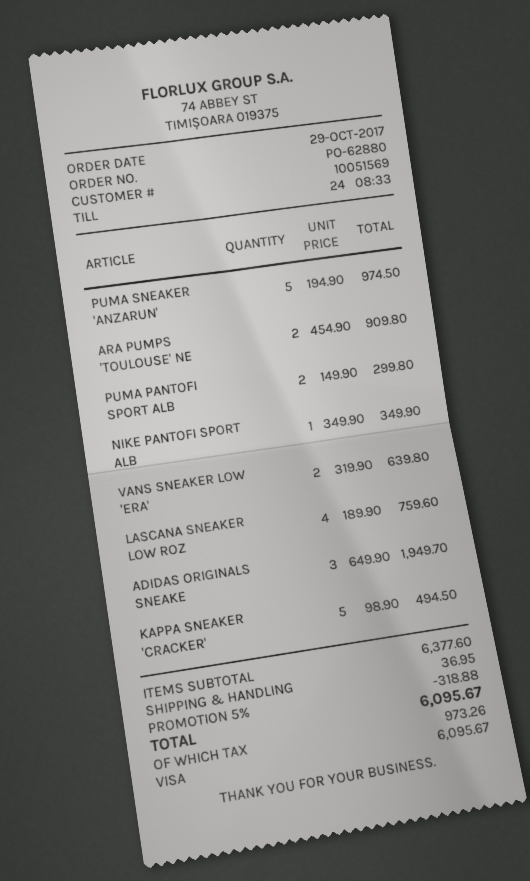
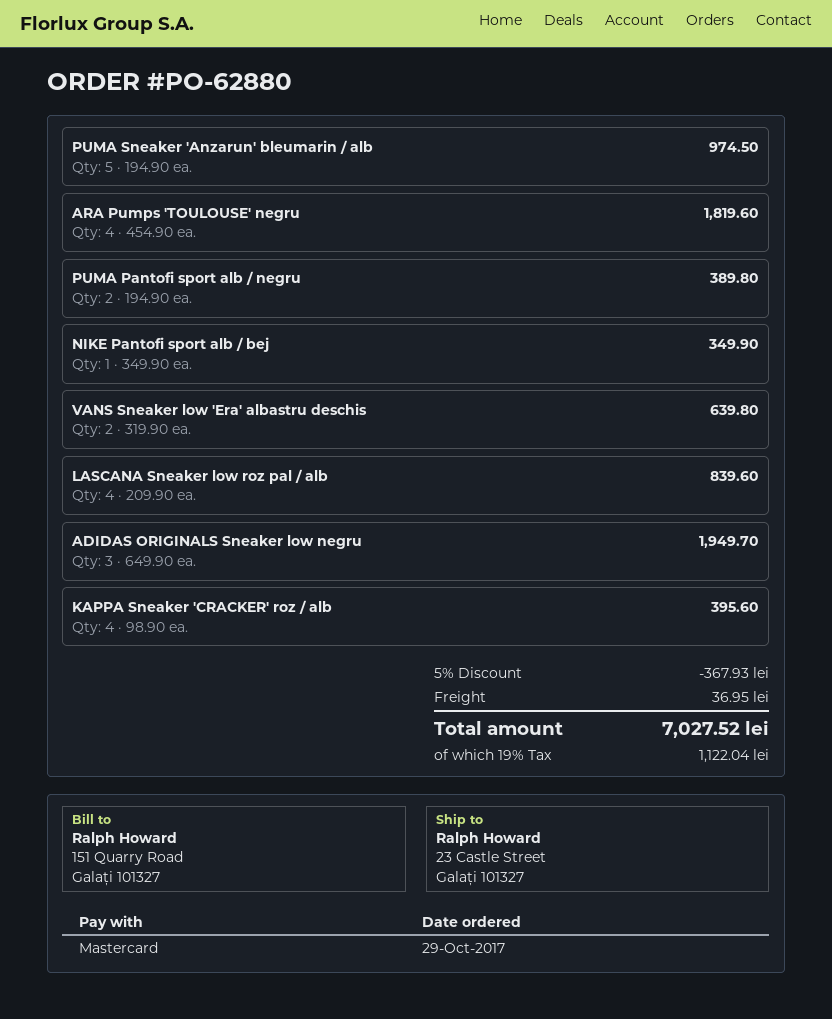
payment method: Visa -> Mastercard
ARA PUMPS 'TOULOUSE' NE: 2 x 454.90 = 909.80 -> 4 x 454.90 = 1819.60
PUMA PANTOFI SPORT ALB: 2 x 149.90 = 299.80 -> 2 x 194.90 = 389.80
LASCANA SNEAKER LOW ROZ: 4 x 189.90 = 759.60 -> 4 x 209.90 = 839.60
KAPPA SNEAKER 'CRACKER': 5 x 98.90 = 494.50 -> 4 x 98.90 = 395.60
discount: 5% = 318.88 -> 5% = 367.93
tax: 973.26 -> 1122.04
total: 6095.67 -> 7027.52

